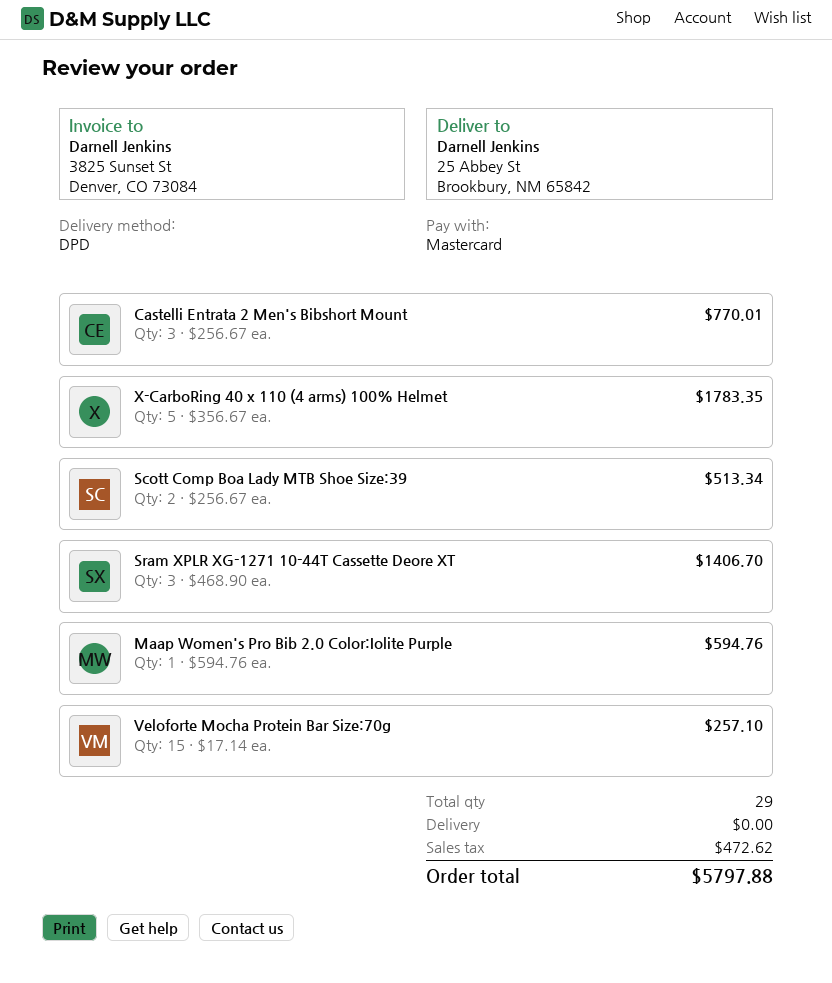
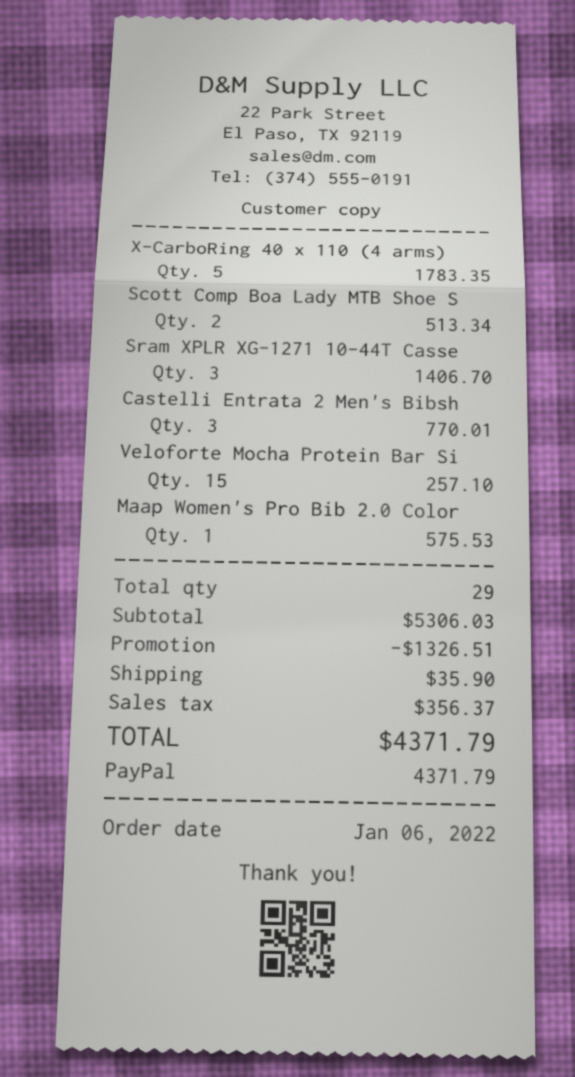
payment method: Mastercard -> PayPal
Maap Women's Pro Bib 2.0 Color:Iolite Purple: 1 for 594.76 -> 1 for 575.53
discount: none -> 1326.51
shipping: 0.00 -> 35.90
tax: 472.62 -> 356.37
total: 5797.88 -> 4371.79

